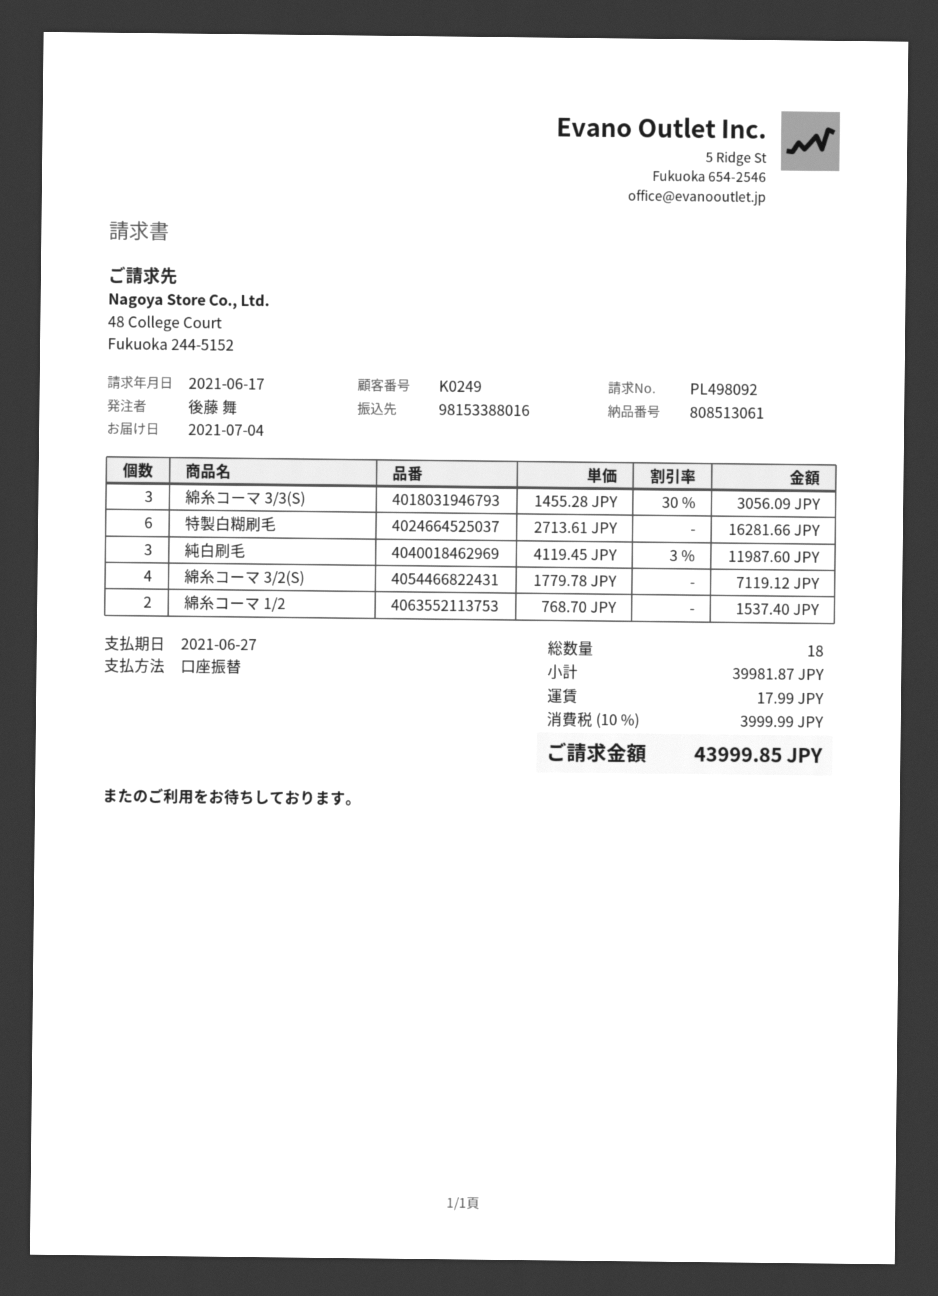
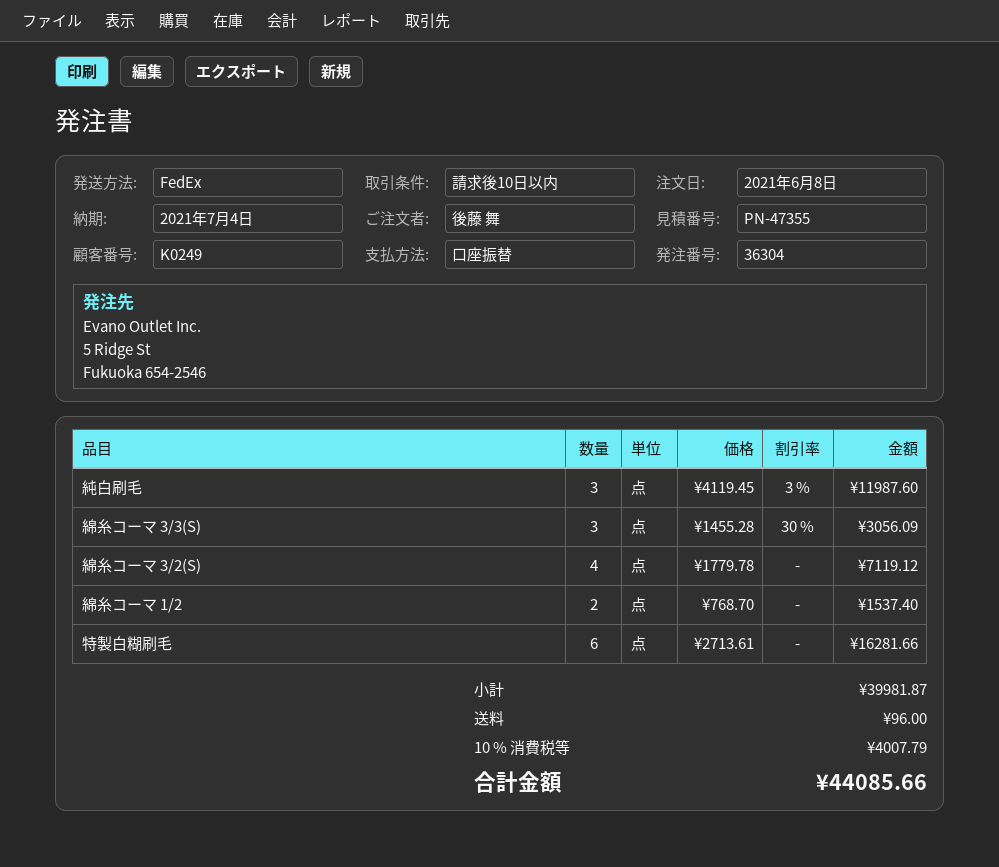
shipping: 17.99 -> 96.00
tax: 10% = 3999.99 -> 10% = 4007.79
total: 43999.85 -> 44085.66

